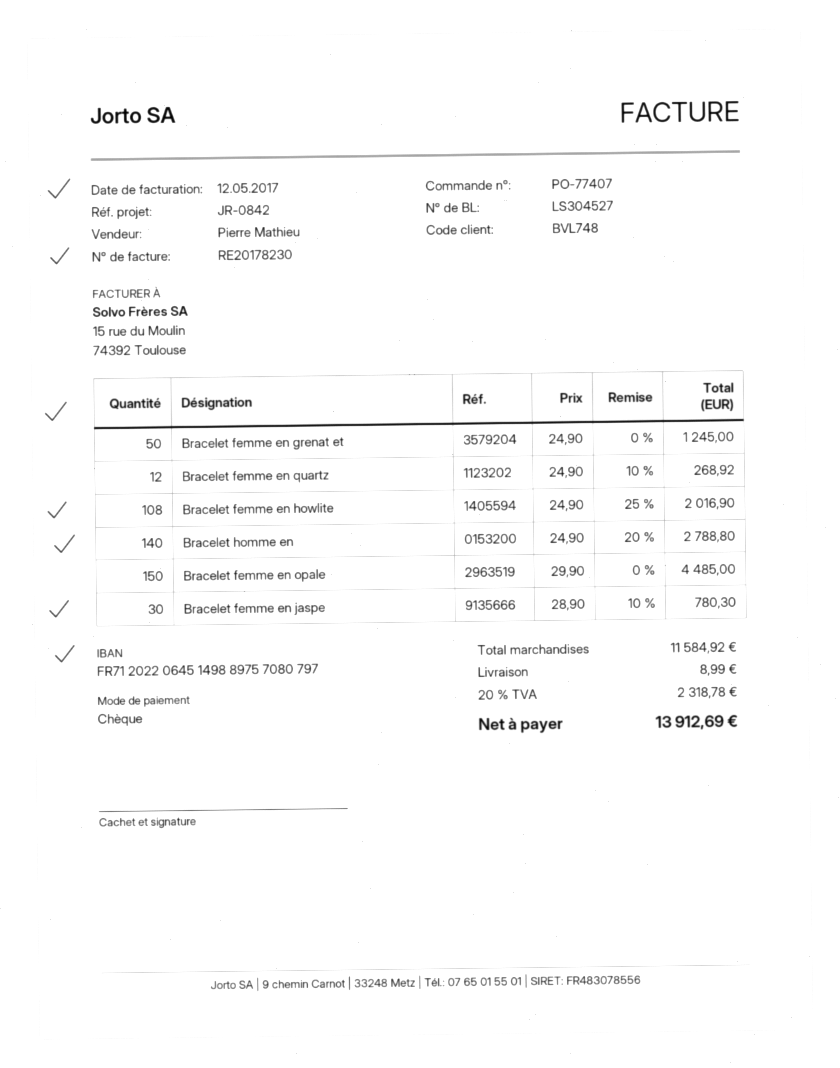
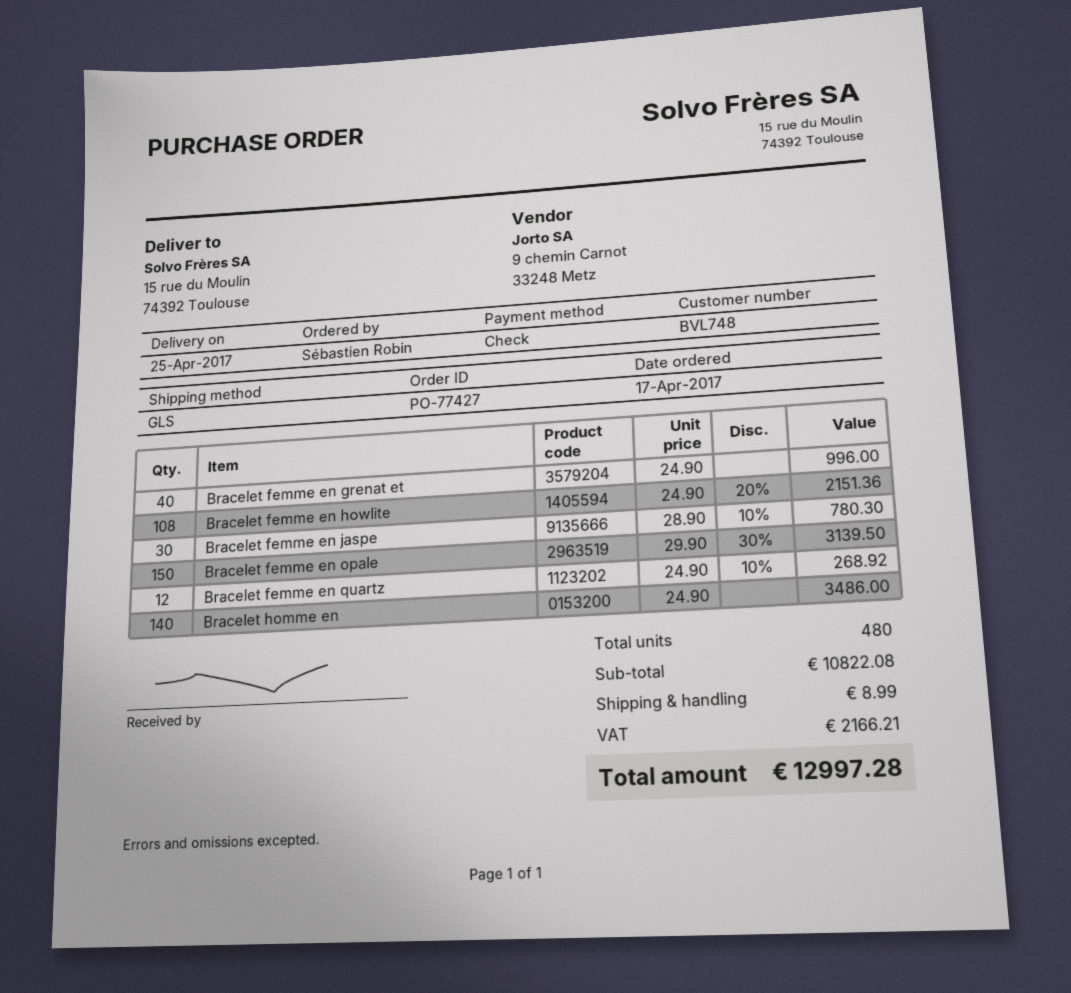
order number: PO-77407 -> PO-77427
Bracelet femme en grenat et: 50 x 24.90 = 1245.00 -> 40 x 24.90 = 996.00
Bracelet femme en howlite: 108 x 24.90 - 25% = 2016.90 -> 108 x 24.90 - 20% = 2151.36
Bracelet homme en: 140 x 24.90 - 20% = 2788.80 -> 140 x 24.90 = 3486.00
Bracelet femme en opale: 150 x 29.90 = 4485.00 -> 150 x 29.90 - 30% = 3139.50
subtotal: 11584.92 -> 10822.08
tax: 2318.78 -> 2166.21
total: 13912.69 -> 12997.28

